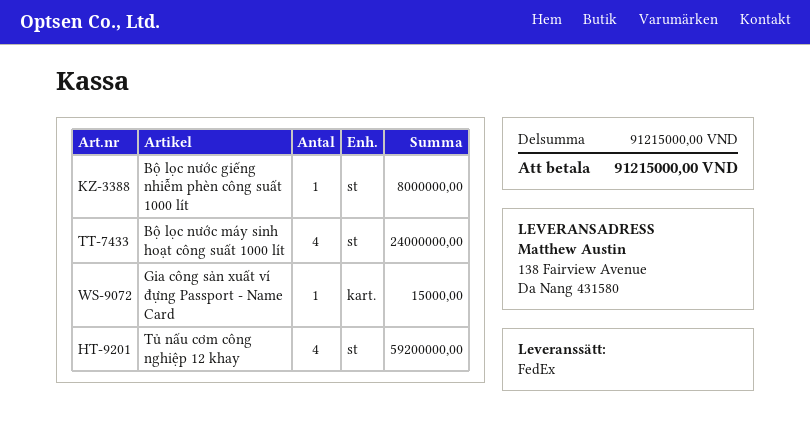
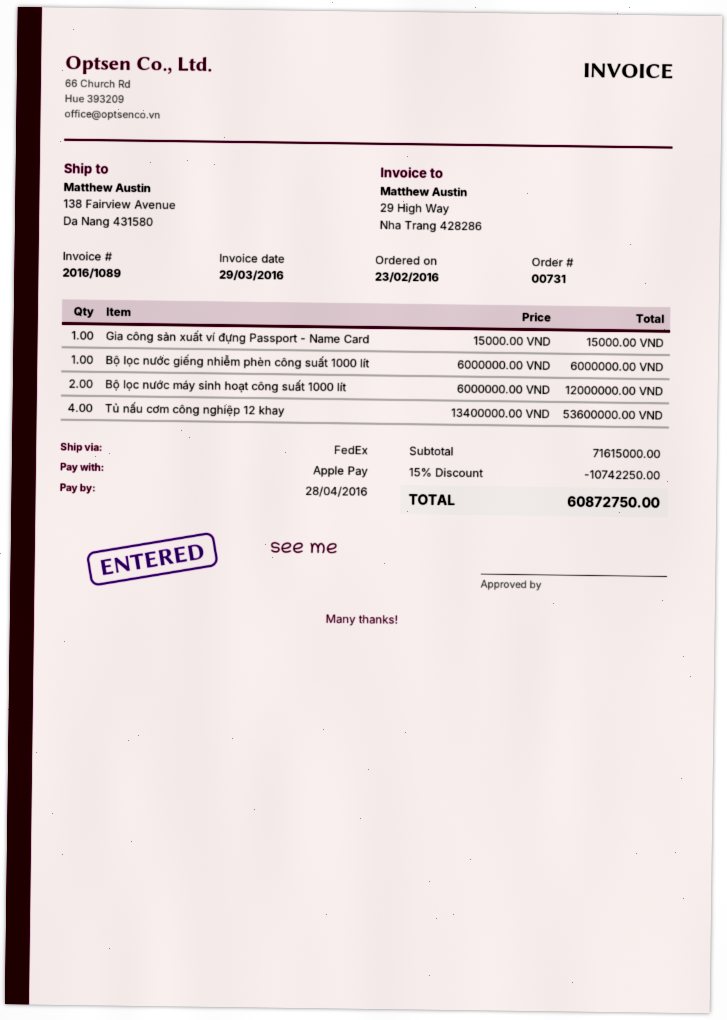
Bộ lọc nước giếng nhiễm phèn công suất 1000 lít: 1 for 8000000.00 -> 1 for 6000000.00
Bộ lọc nước máy sinh hoạt công suất 1000 lít: 4 for 24000000.00 -> 2 for 12000000.00
Tủ nấu cơm công nghiệp 12 khay: 4 for 59200000.00 -> 4 for 53600000.00
subtotal: 91215000.00 -> 71615000.00
discount: none -> 15% = 10742250.00
total: 91215000.00 -> 60872750.00

